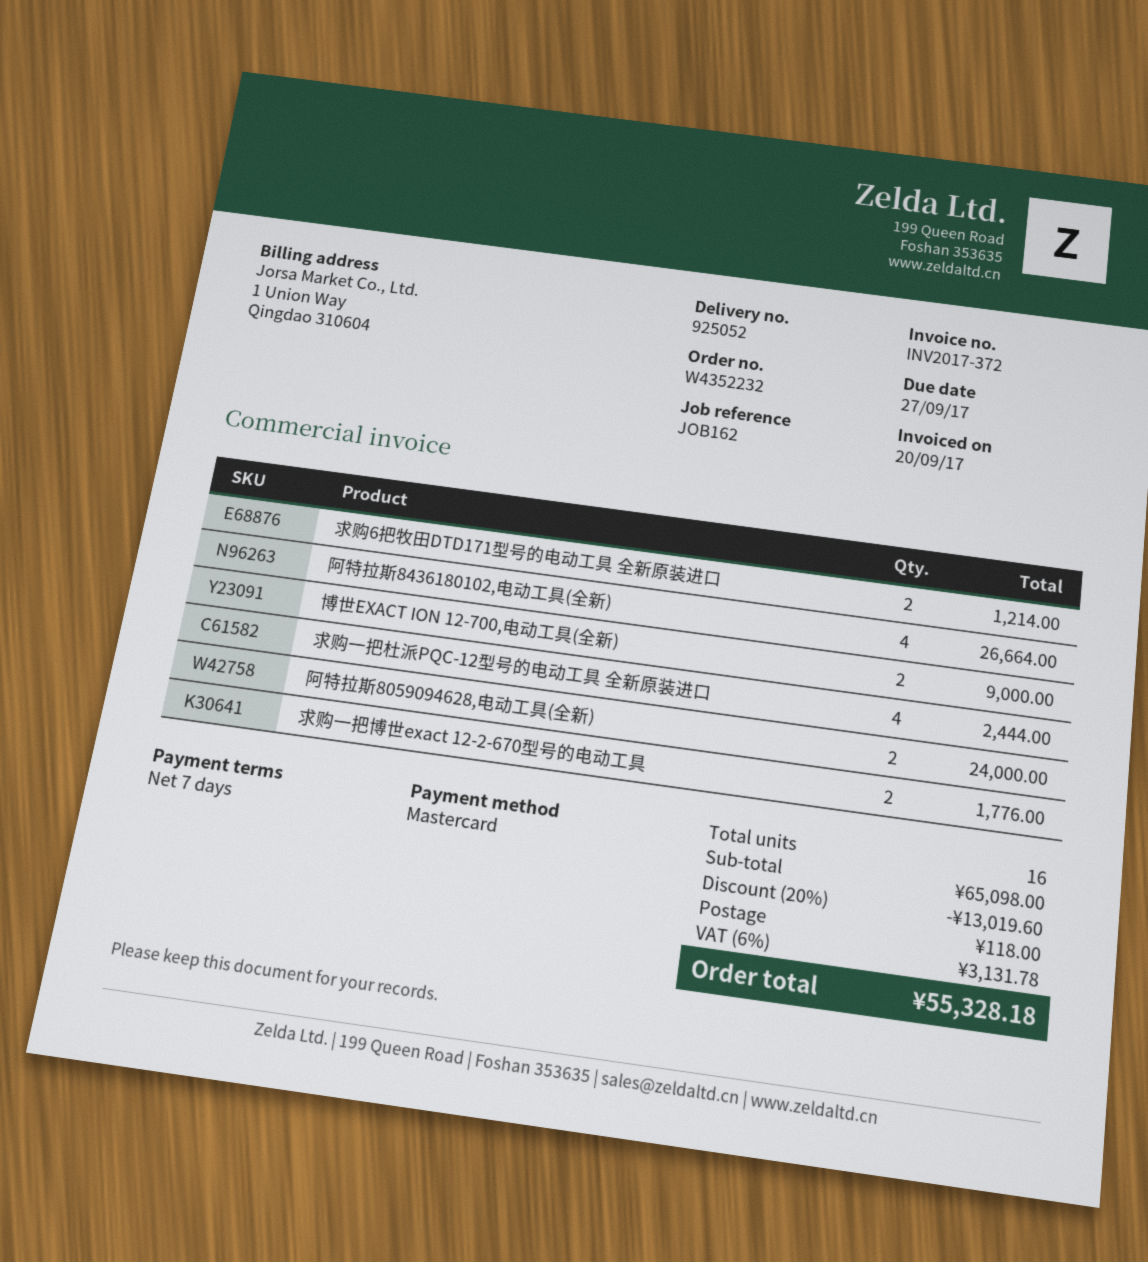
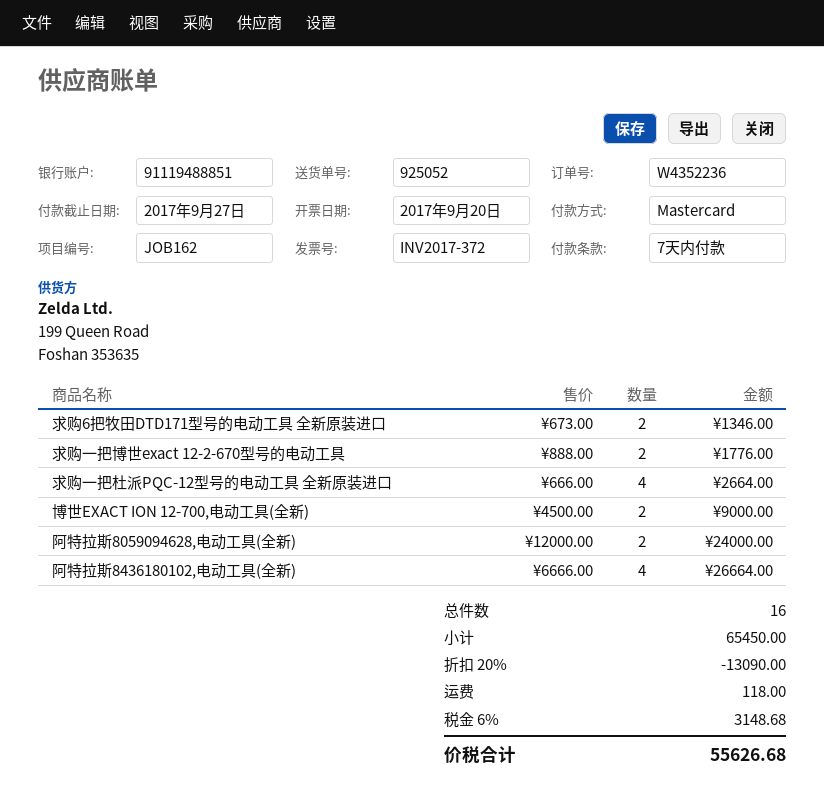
order number: W4352232 -> W4352236
求购6把牧田DTD171型号的电动工具 全新原装进口: 2 for 1214.00 -> 2 for 1346.00
求购一把杜派PQC-12型号的电动工具 全新原装进口: 4 for 2444.00 -> 4 for 2664.00
subtotal: 65098.00 -> 65450.00
discount: 20% = 13019.60 -> 20% = 13090.00
tax: 6% = 3131.78 -> 6% = 3148.68
total: 55328.18 -> 55626.68

